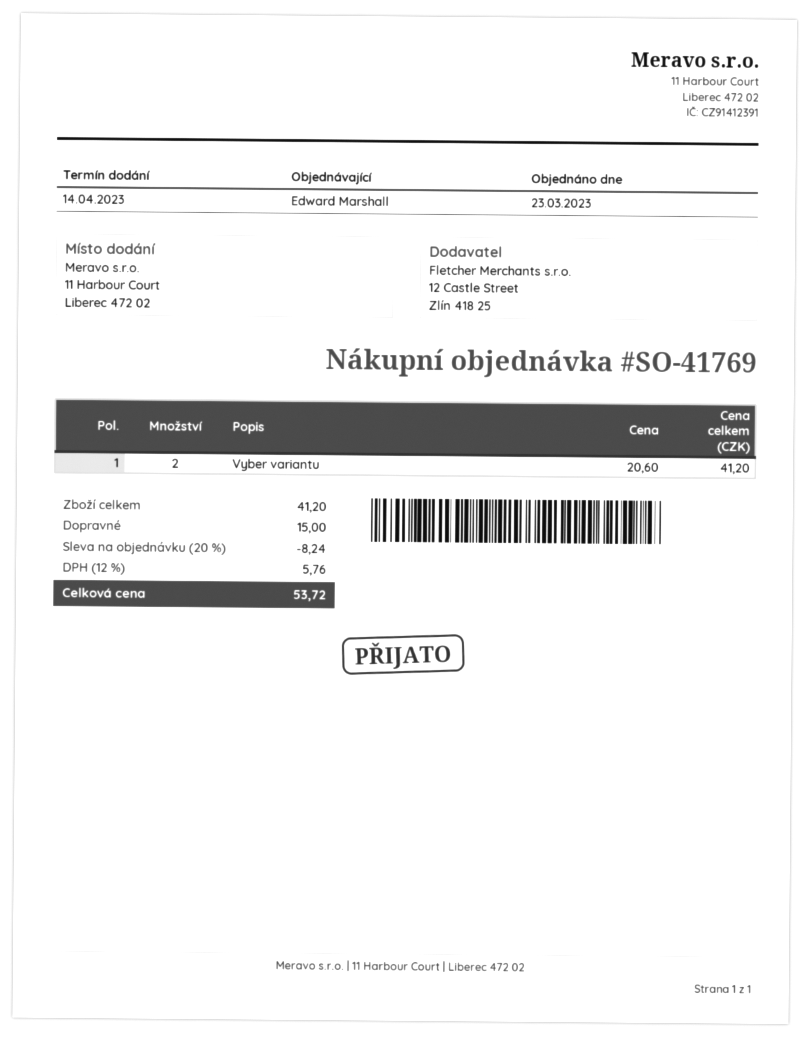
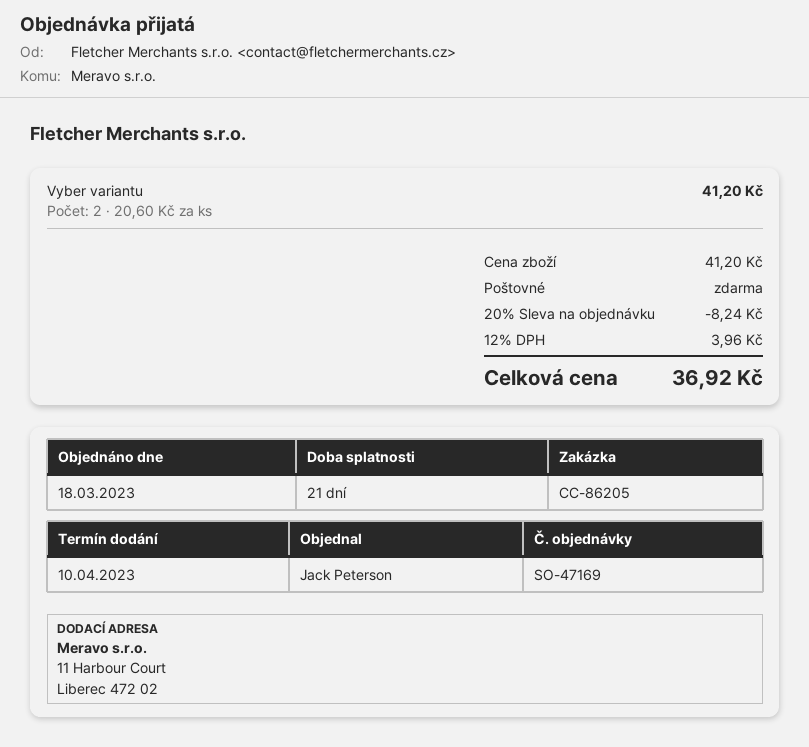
order number: SO-41769 -> SO-47169
order date: 2023-03-23 -> 2023-03-18
delivery date: 2023-04-14 -> 2023-04-10
ordered by: Edward Marshall -> Jack Peterson
shipping: 15.00 -> 0.00
tax: 12% = 5.76 -> 12% = 3.96
total: 53.72 -> 36.92

